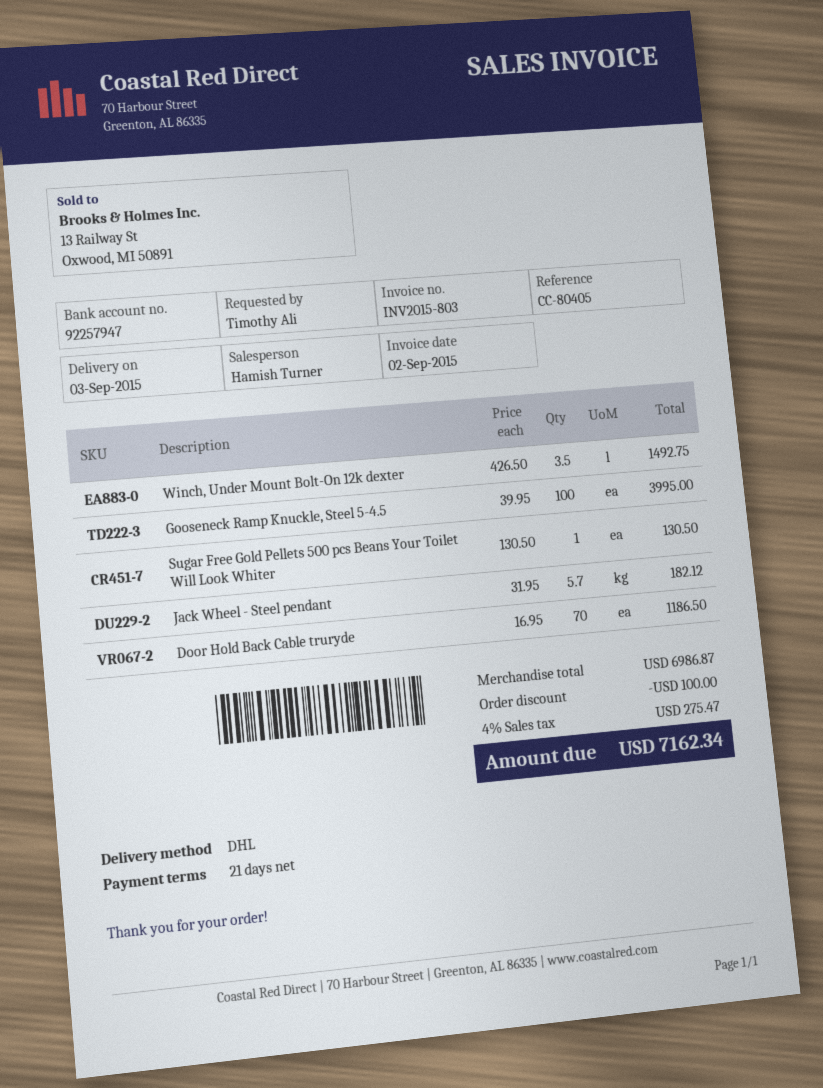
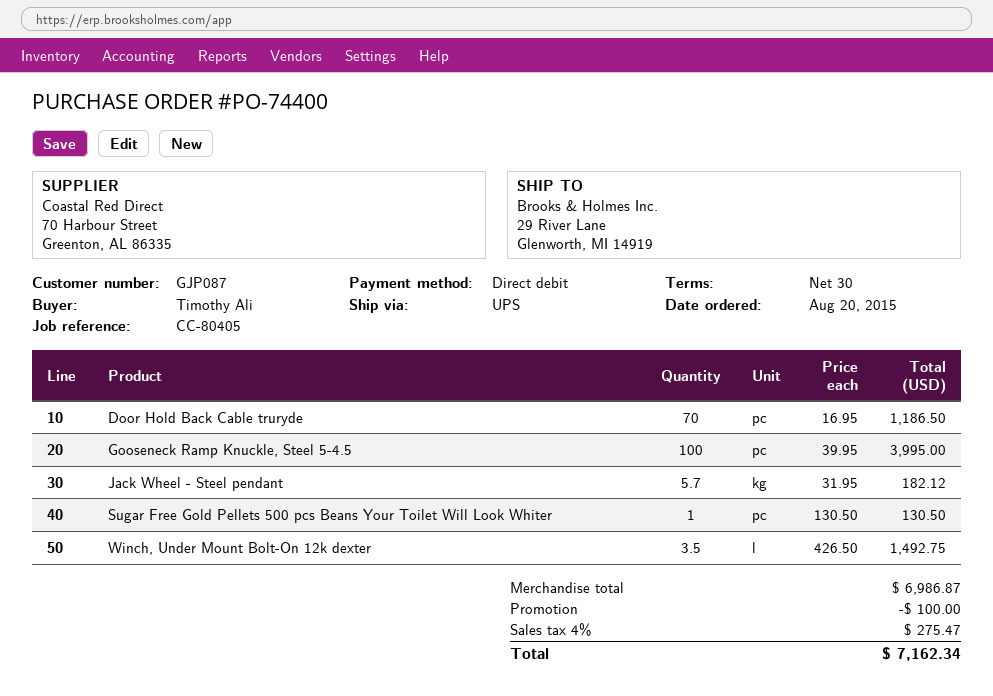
payment terms: 21 days -> 30 days
shipping method: DHL -> UPS

